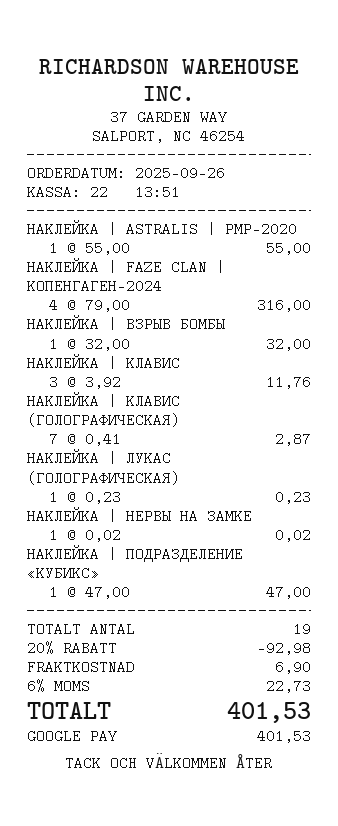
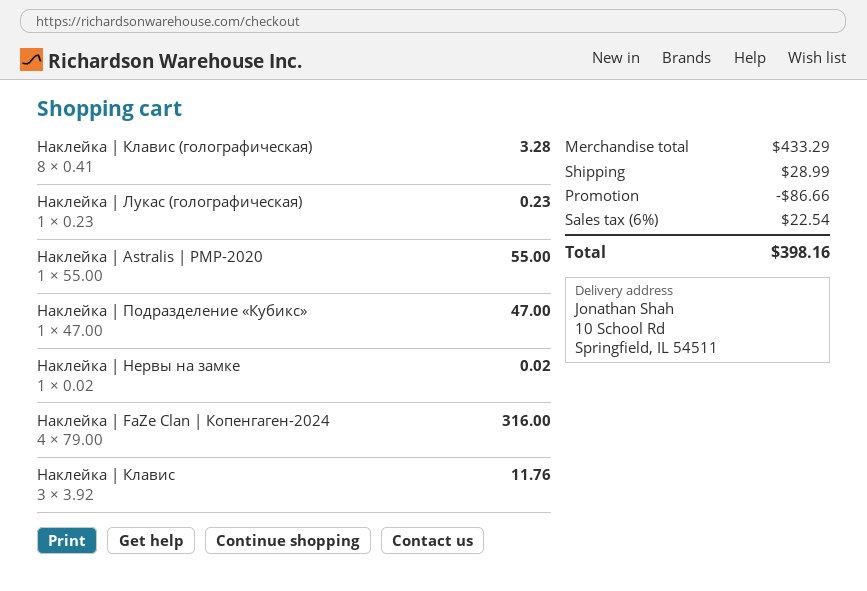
НАКЛЕЙКА | ВЗРЫВ БОМБЫ: 1 x 32.00 = 32.00 -> none
НАКЛЕЙКА | КЛАВИС (ГОЛОГРАФИЧЕСКАЯ): 7 x 0.41 = 2.87 -> 8 x 0.41 = 3.28
discount: 92.98 -> 86.66
shipping: 6.90 -> 28.99
tax: 6% = 22.73 -> 6% = 22.54
total: 401.53 -> 398.16

